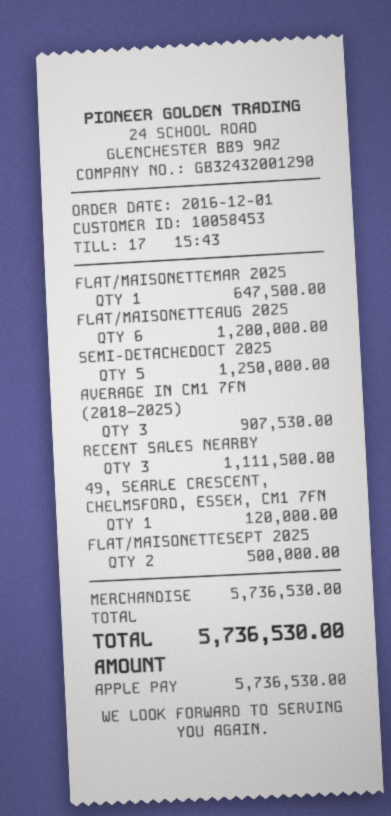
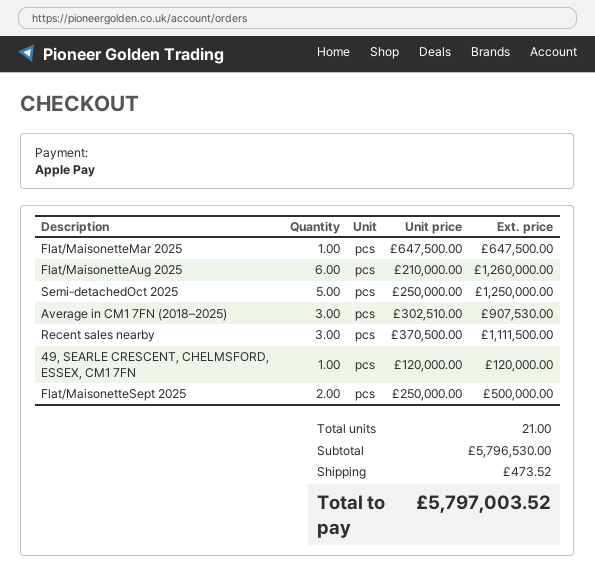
FLAT/MAISONETTEAUG 2025: 6 for 1200000.00 -> 6 for 1260000.00
subtotal: 5736530.00 -> 5796530.00
shipping: none -> 473.52
total: 5736530.00 -> 5797003.52

